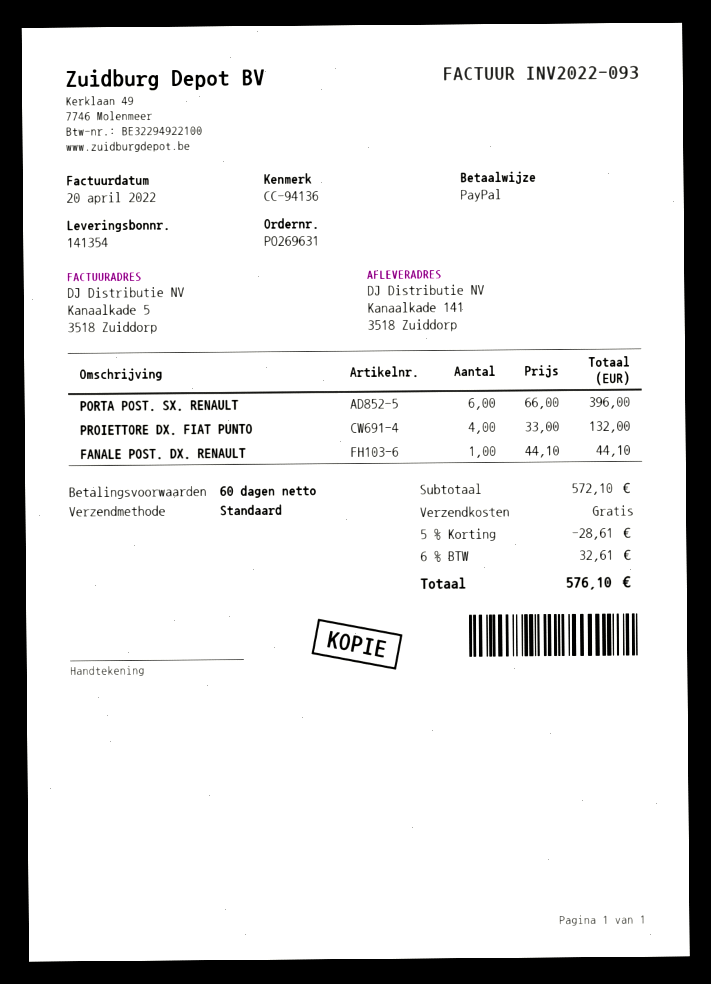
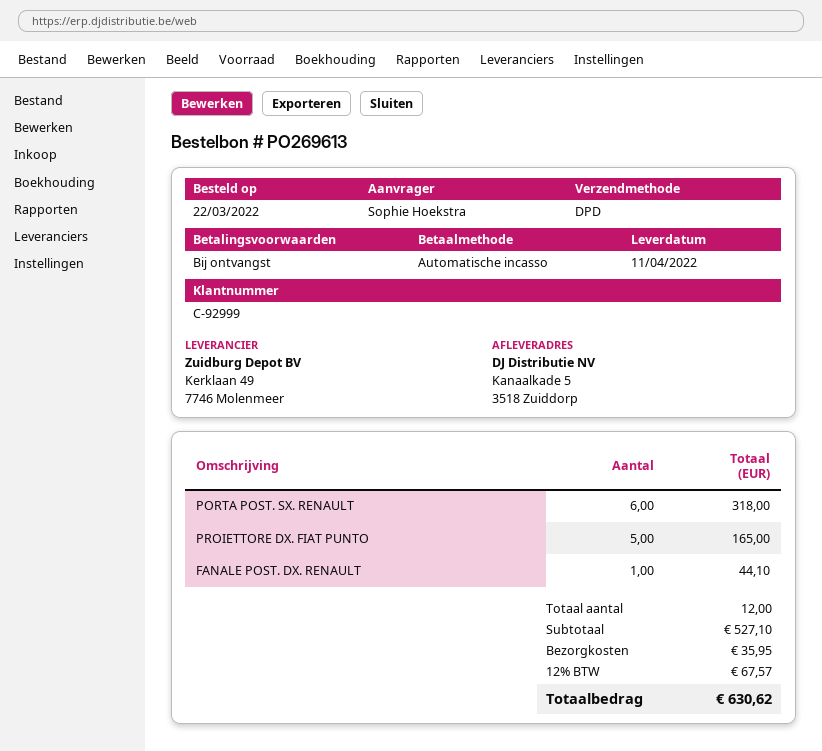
order number: PO269631 -> PO269613
payment terms: 60 days -> on receipt
payment method: PayPal -> direct debit
shipping method: standard -> DPD
ship to: Kanaalkade 141, 3518 Zuiddorp -> Kanaalkade 5, 3518 Zuiddorp
PORTA POST. SX. RENAULT: 6 for 396.00 -> 6 for 318.00
PROIETTORE DX. FIAT PUNTO: 4 for 132.00 -> 5 for 165.00
subtotal: 572.10 -> 527.10
discount: 5% = 28.61 -> none
shipping: 0.00 -> 35.95
tax: 6% = 32.61 -> 12% = 67.57
total: 576.10 -> 630.62

